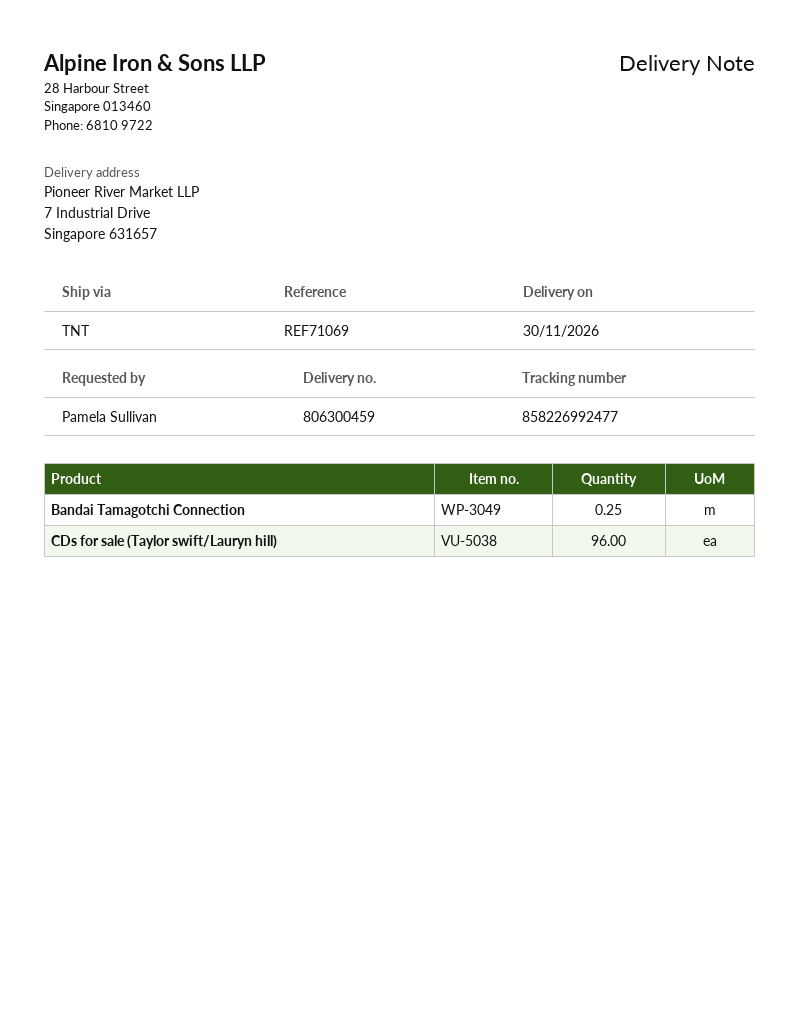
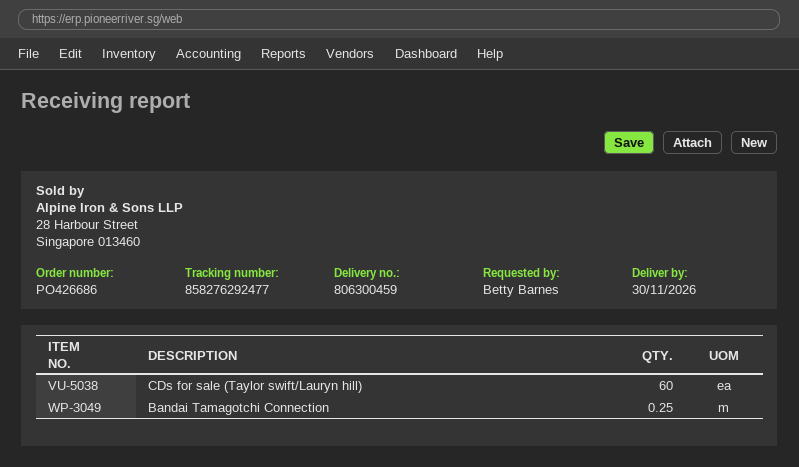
ordered by: Pamela Sullivan -> Betty Barnes
tracking number: 858226992477 -> 858276292477
CDs for sale (Taylor swift/Lauryn hill): 96 -> 60

